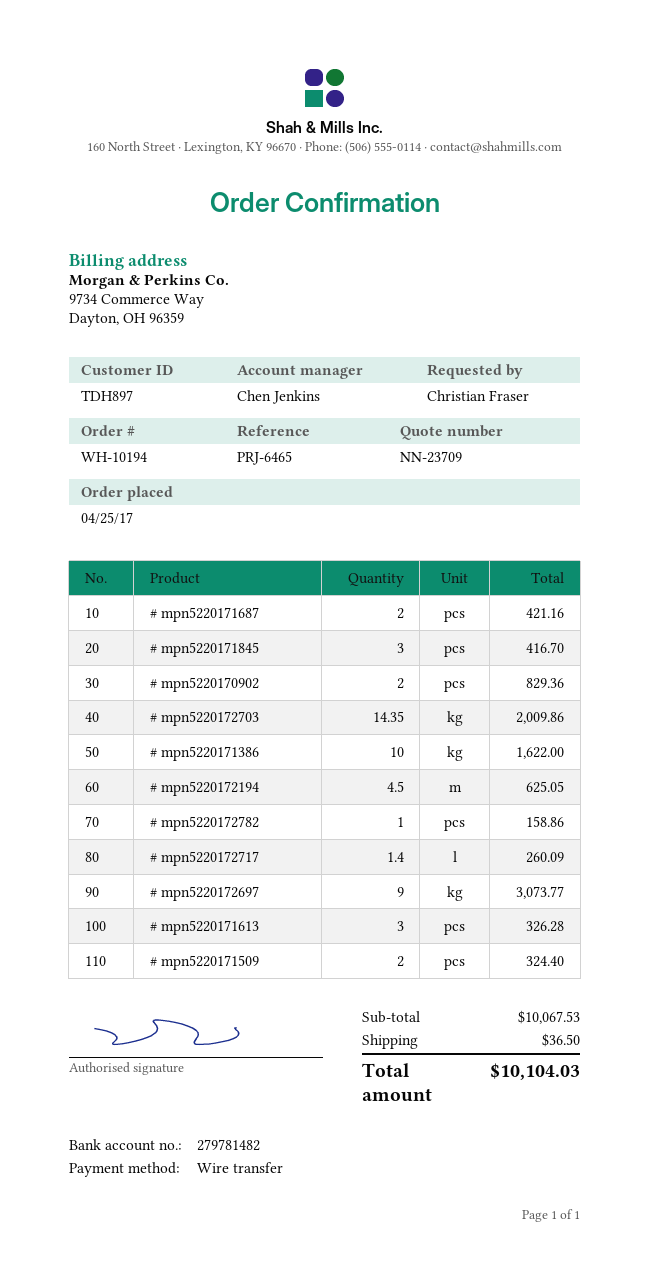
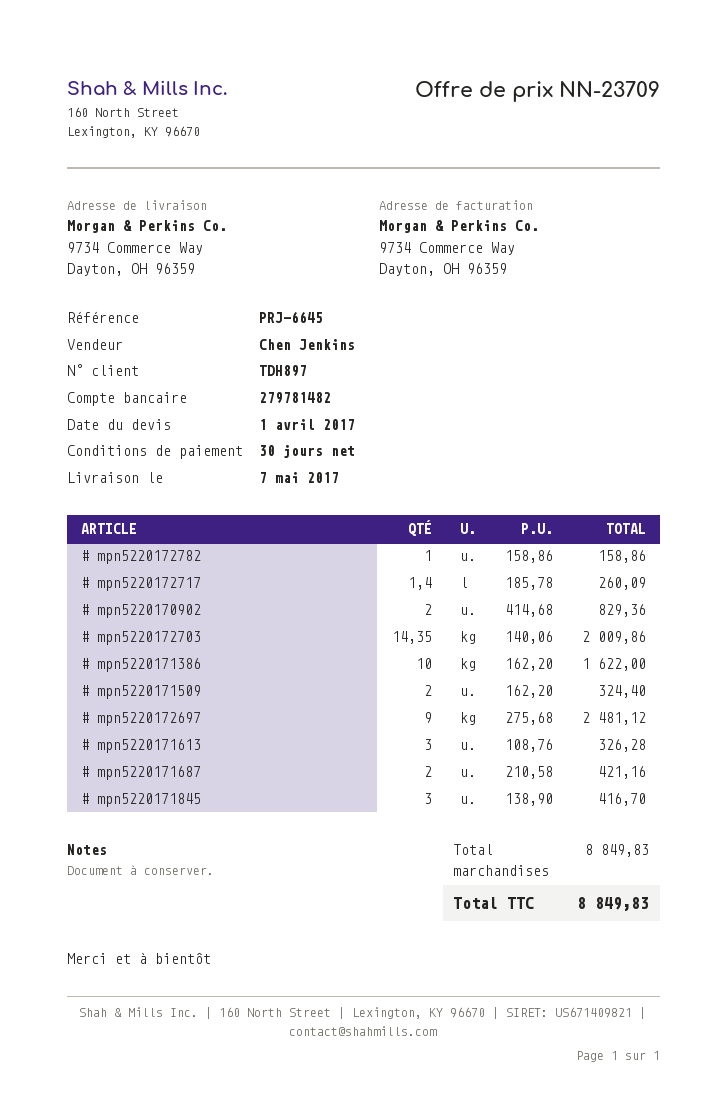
reference: PRJ-6465 -> PRJ-6645
# mpn5220172194: 4.5 for 625.05 -> none
# mpn5220172697: 9 for 3073.77 -> 9 for 2481.12
subtotal: 10067.53 -> 8849.83
shipping: 36.50 -> none
total: 10104.03 -> 8849.83

